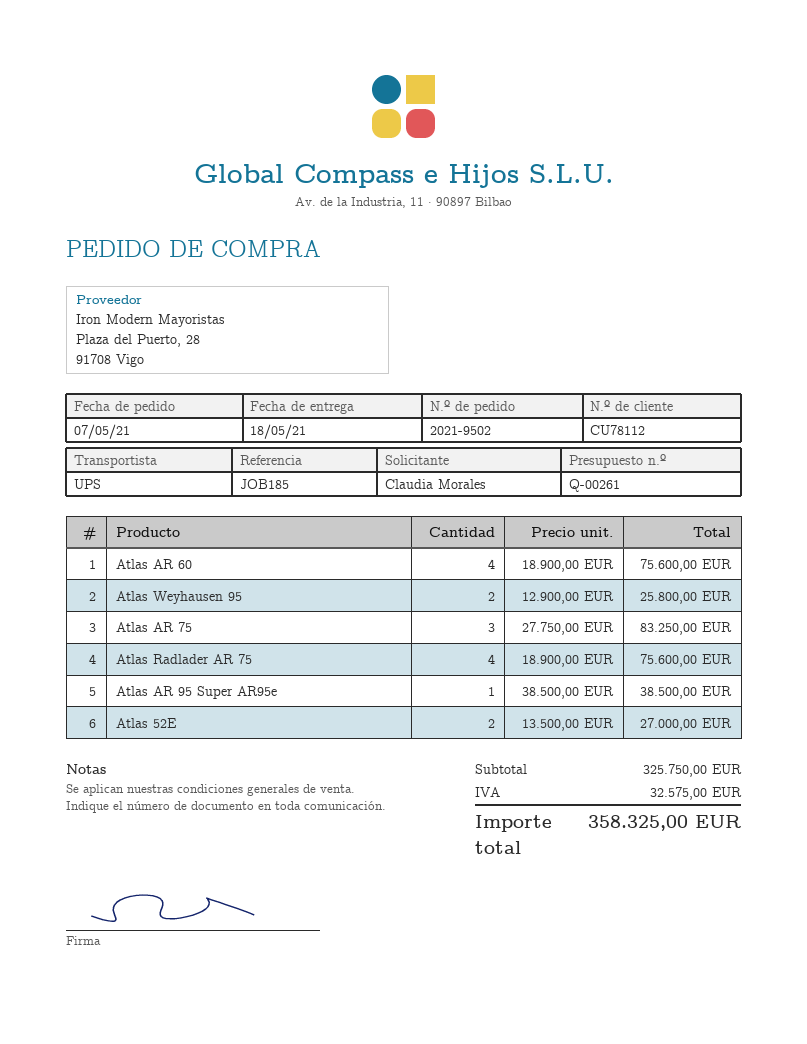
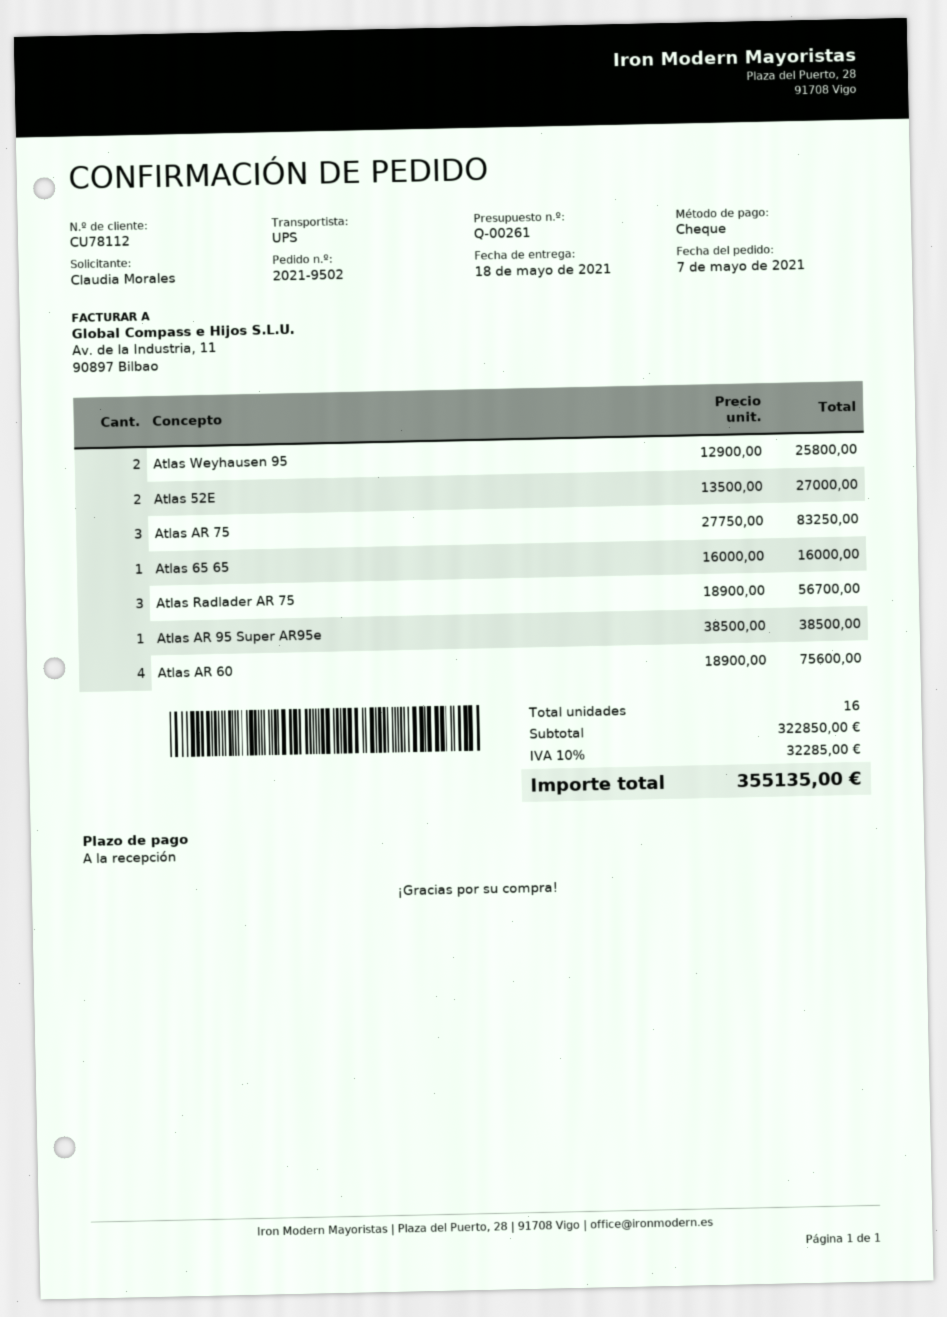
Atlas Radlader AR 75: 4 x 18900.00 = 75600.00 -> 3 x 18900.00 = 56700.00
Atlas 65 65: none -> 1 x 16000.00 = 16000.00
subtotal: 325750.00 -> 322850.00
tax: 32575.00 -> 32285.00
total: 358325.00 -> 355135.00

